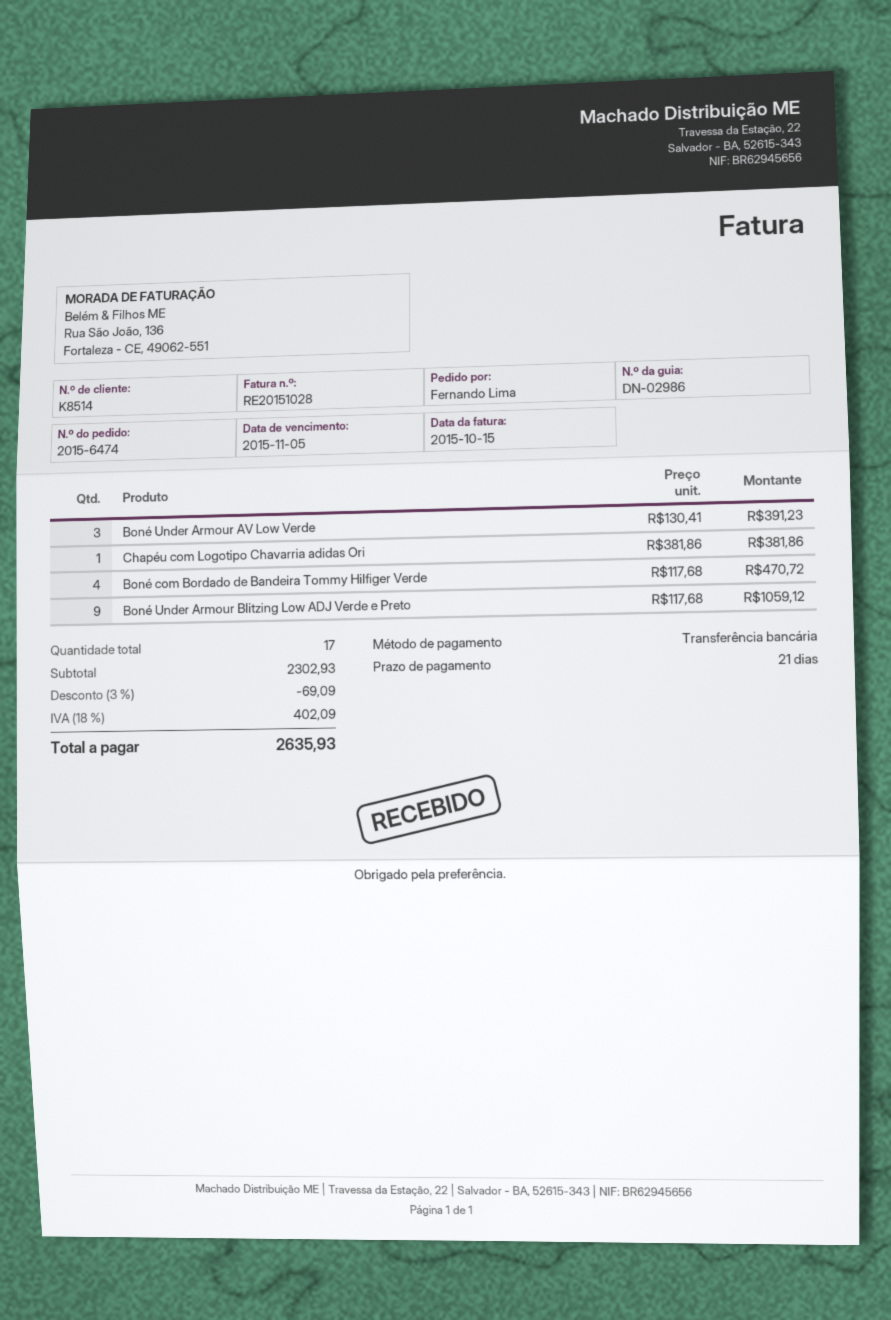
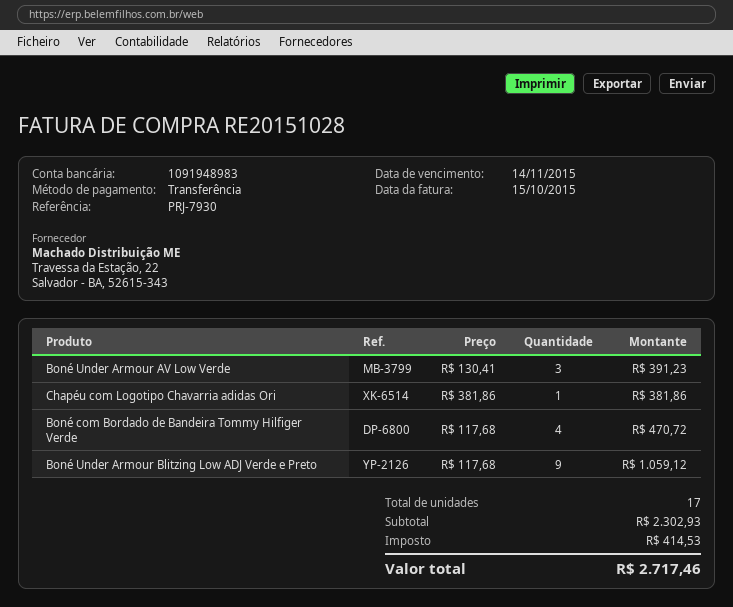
due date: 2015-11-05 -> 2015-11-14
discount: 3% = 69.09 -> none
tax: 402.09 -> 414.53
total: 2635.93 -> 2717.46

